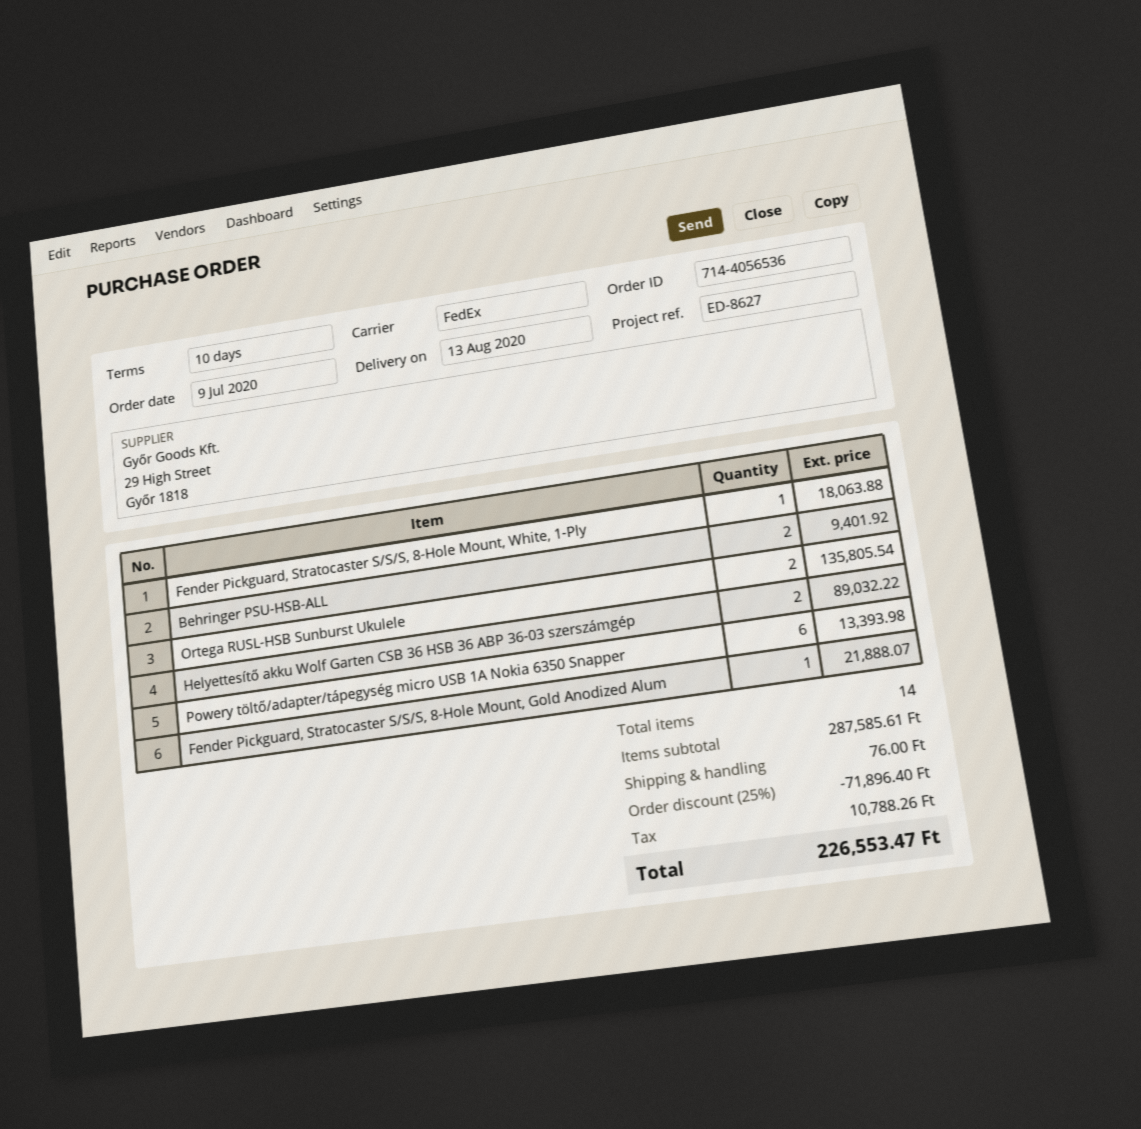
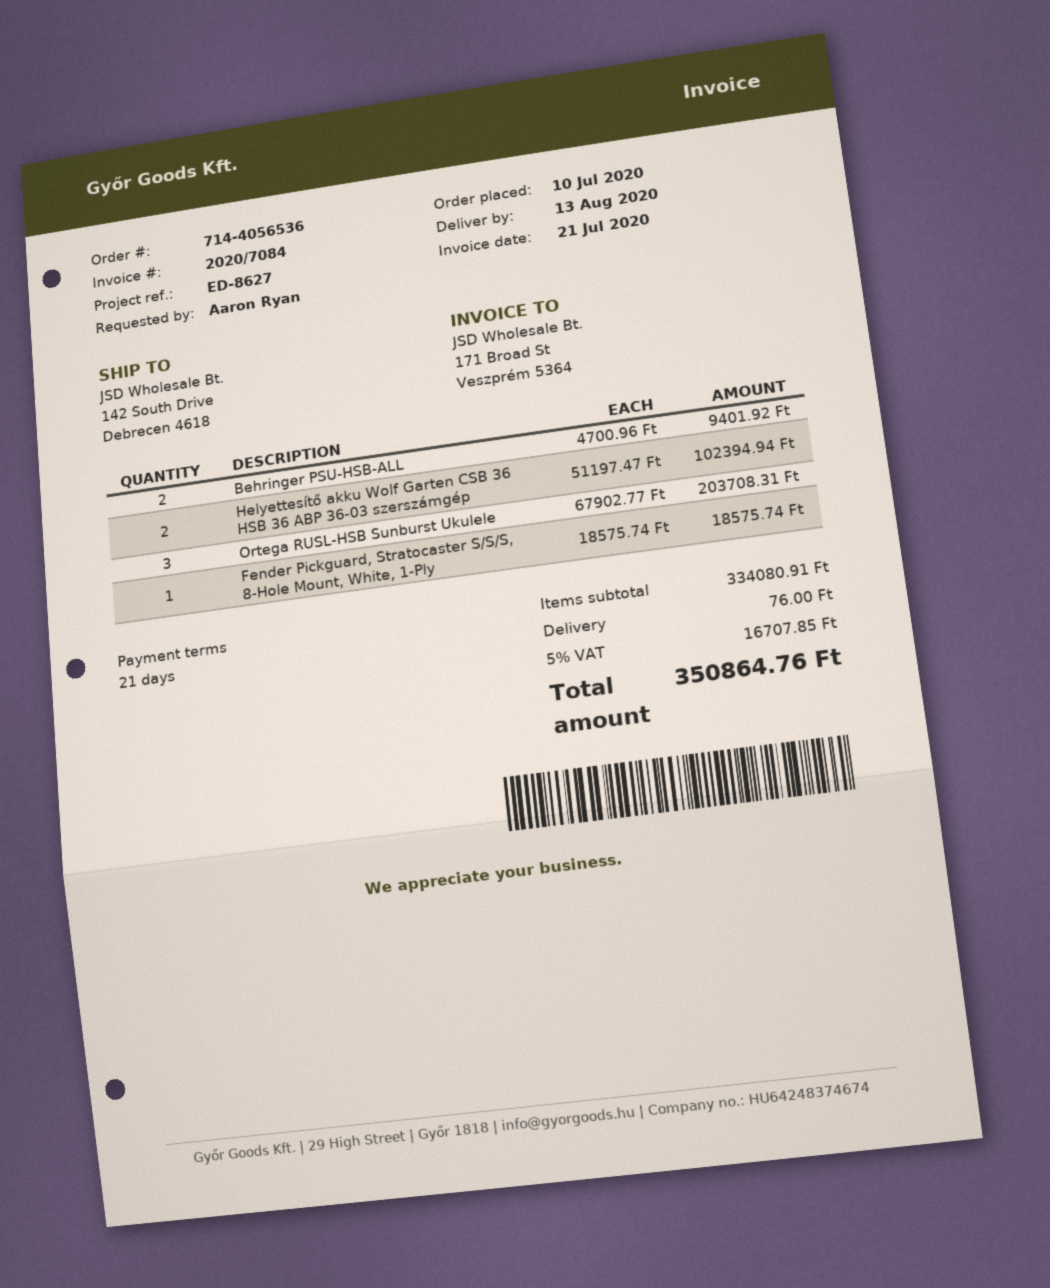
order date: 2020-07-09 -> 2020-07-10
payment terms: 10 days -> 21 days
Fender Pickguard, Stratocaster S/S/S, 8-Hole Mount, White, 1-Ply: 1 for 18063.88 -> 1 for 18575.74
Ortega RUSL-HSB Sunburst Ukulele: 2 for 135805.54 -> 3 for 203708.31
Helyettesítő akku Wolf Garten CSB 36 HSB 36 ABP 36-03 szerszámgép: 2 for 89032.22 -> 2 for 102394.94
Powery töltő/adapter/tápegység micro USB 1A Nokia 6350 Snapper: 6 for 13393.98 -> none
Fender Pickguard, Stratocaster S/S/S, 8-Hole Mount, Gold Anodized Alum: 1 for 21888.07 -> none
subtotal: 287585.61 -> 334080.91
discount: 25% = 71896.40 -> none
tax: 10788.26 -> 16707.85
total: 226553.47 -> 350864.76

